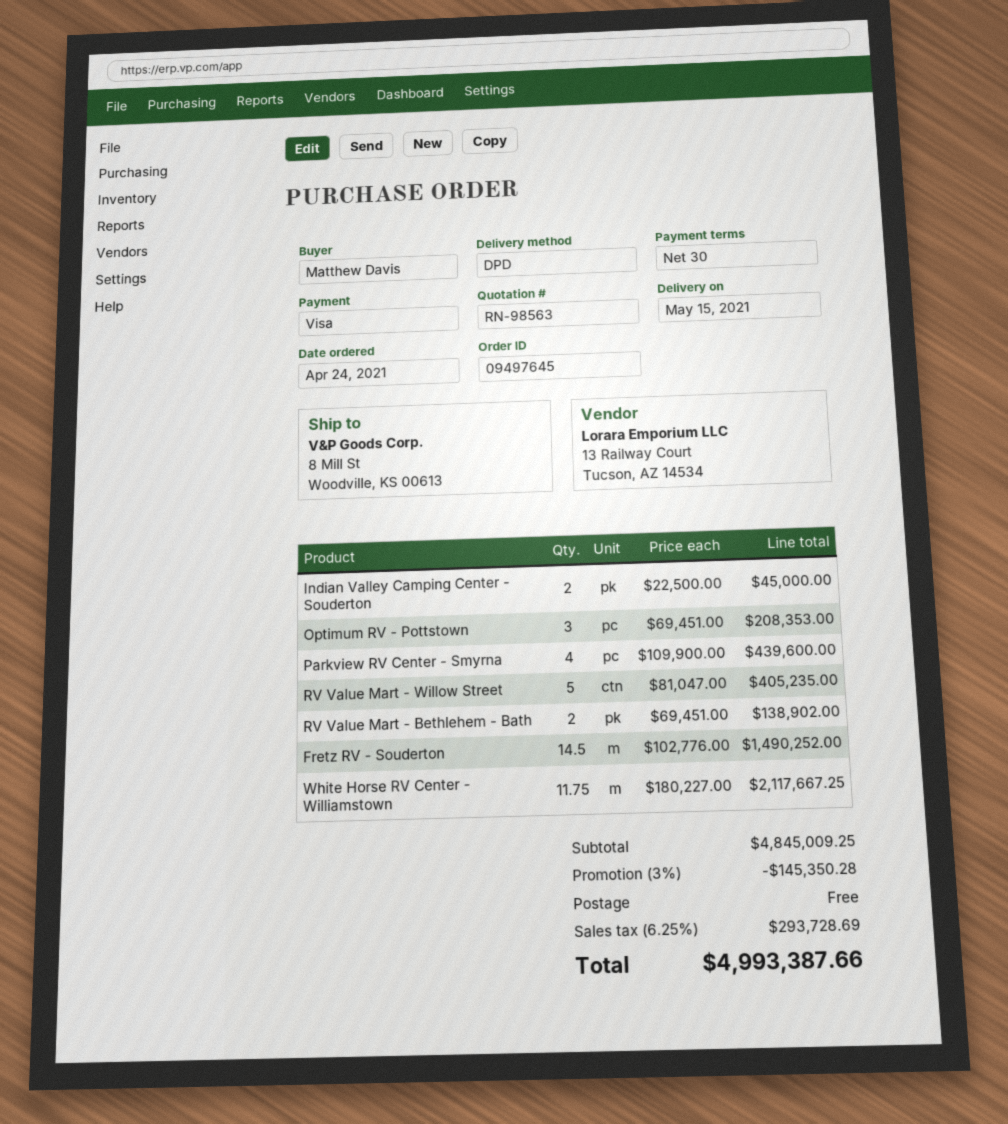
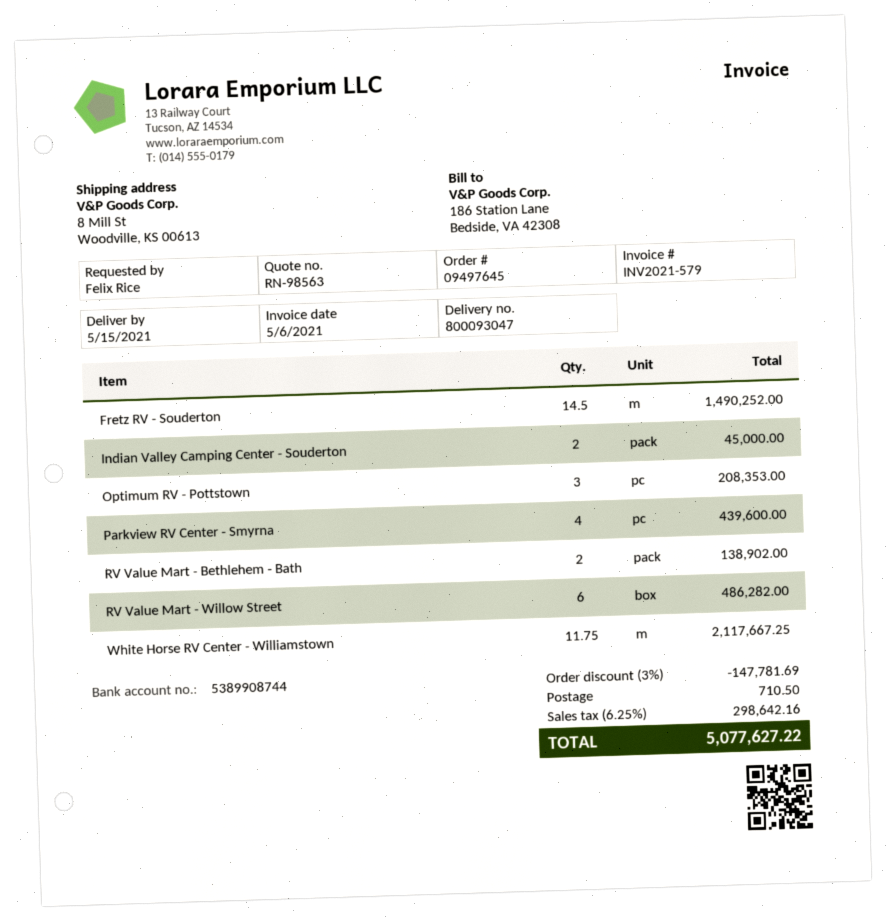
ordered by: Matthew Davis -> Felix Rice
RV Value Mart - Willow Street: 5 for 405235.00 -> 6 for 486282.00
discount: 3% = 145350.28 -> 3% = 147781.69
shipping: 0.00 -> 710.50
tax: 6.25% = 293728.69 -> 6.25% = 298642.16
total: 4993387.66 -> 5077627.22

